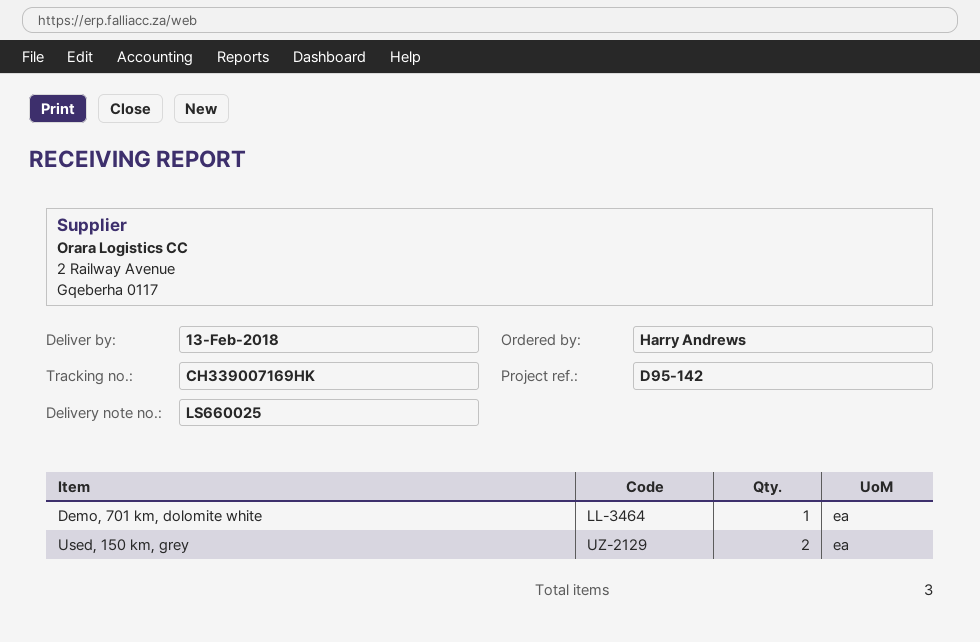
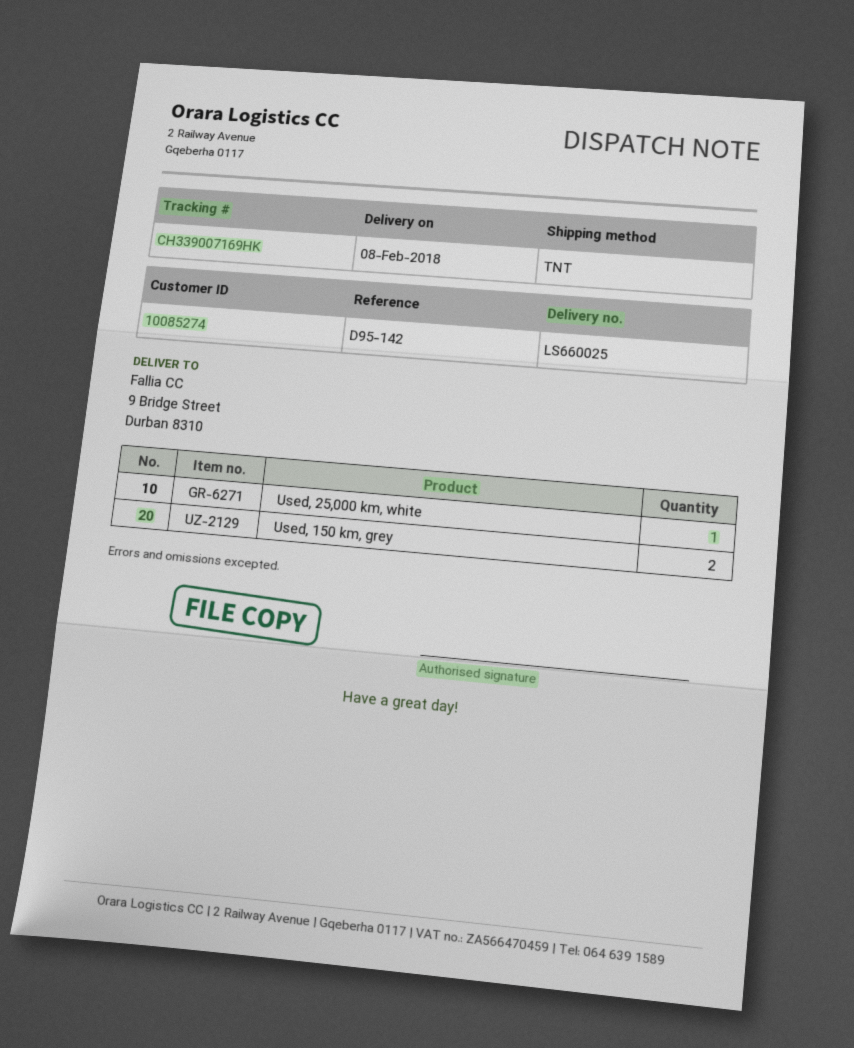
delivery date: 2018-02-13 -> 2018-02-08
Demo, 701 km, dolomite white: 1 -> none
Used, 25,000 km, white: none -> 1

